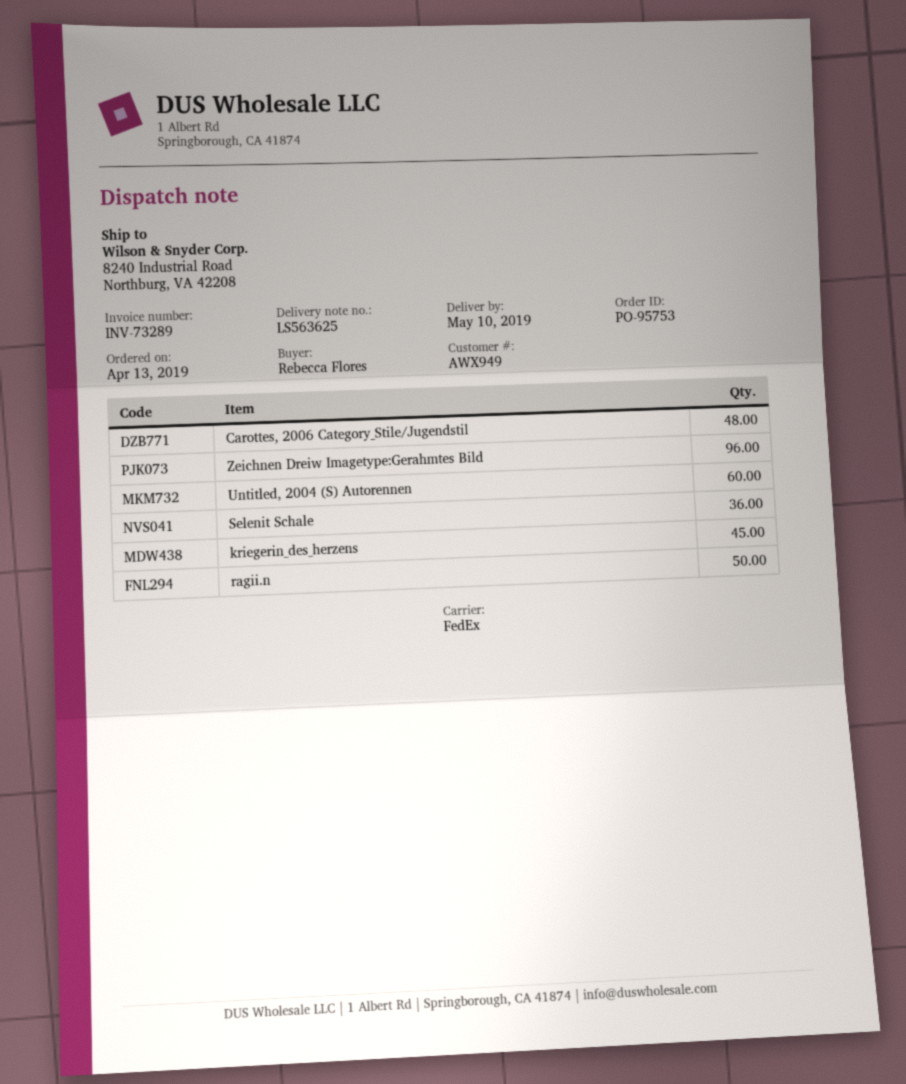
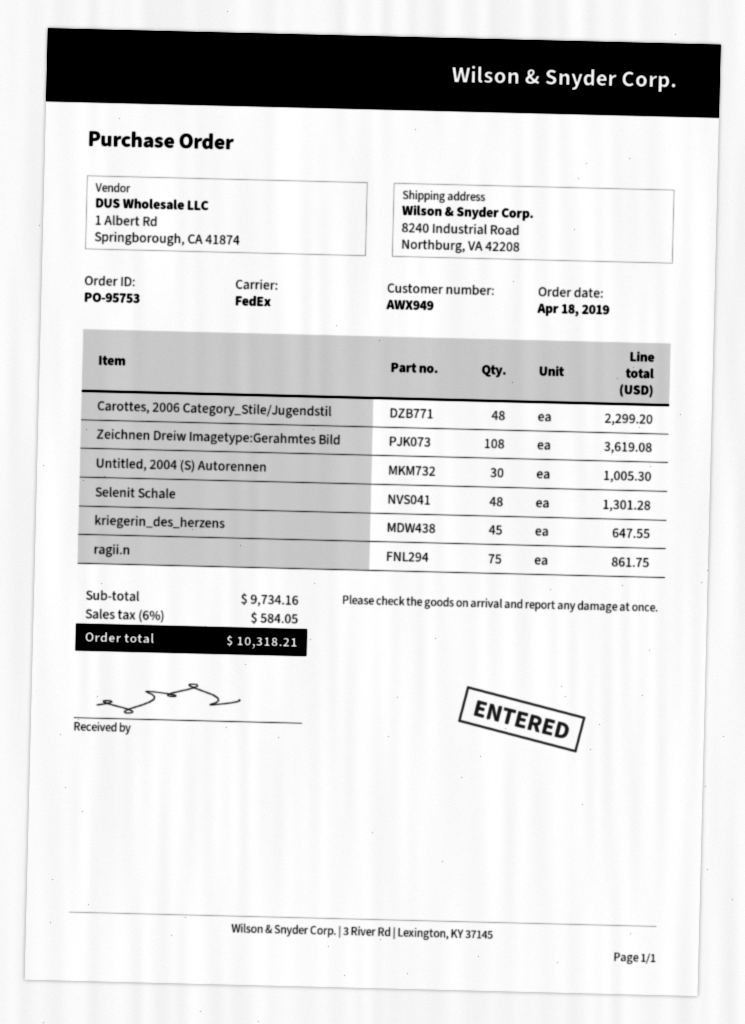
order date: 2019-04-13 -> 2019-04-18
Zeichnen Dreiw Imagetype:Gerahmtes Bild: 96 -> 108
Untitled, 2004 (S) Autorennen: 60 -> 30
Selenit Schale: 36 -> 48
ragii.n: 50 -> 75

